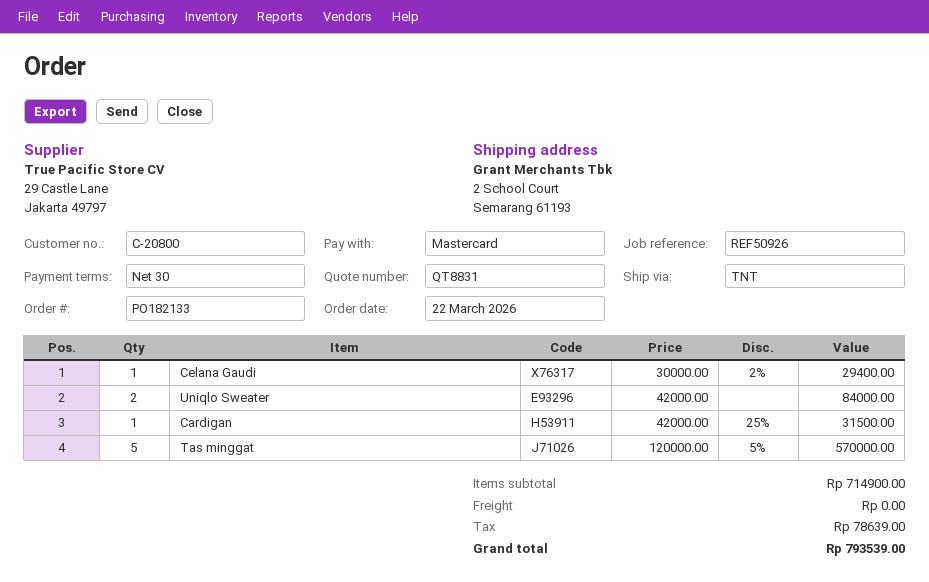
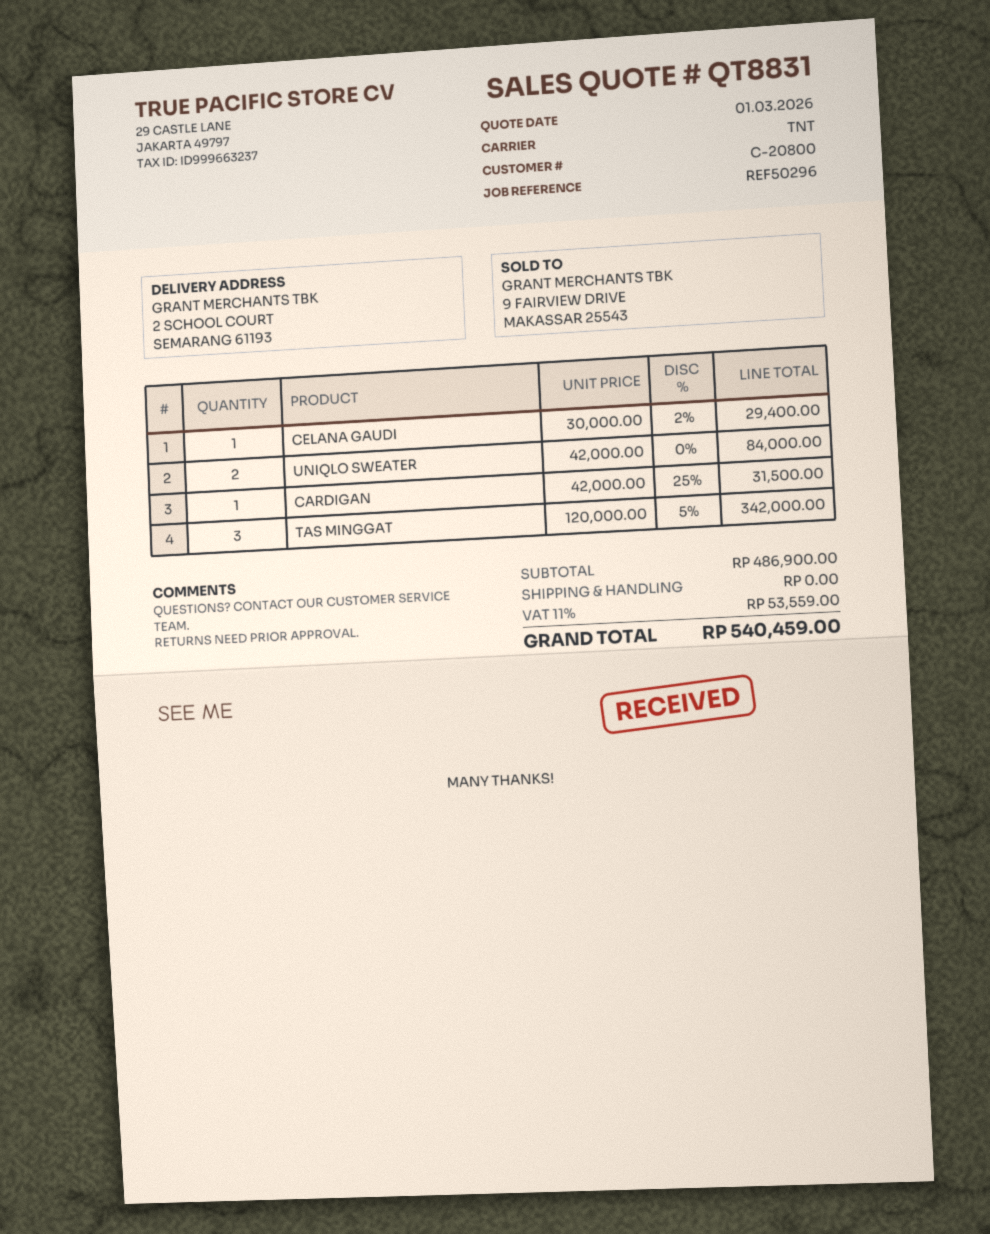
reference: REF50926 -> REF50296
Tas minggat: 5 x 120000.00 - 5% = 570000.00 -> 3 x 120000.00 - 5% = 342000.00
subtotal: 714900.00 -> 486900.00
tax: 78639.00 -> 53559.00
total: 793539.00 -> 540459.00

